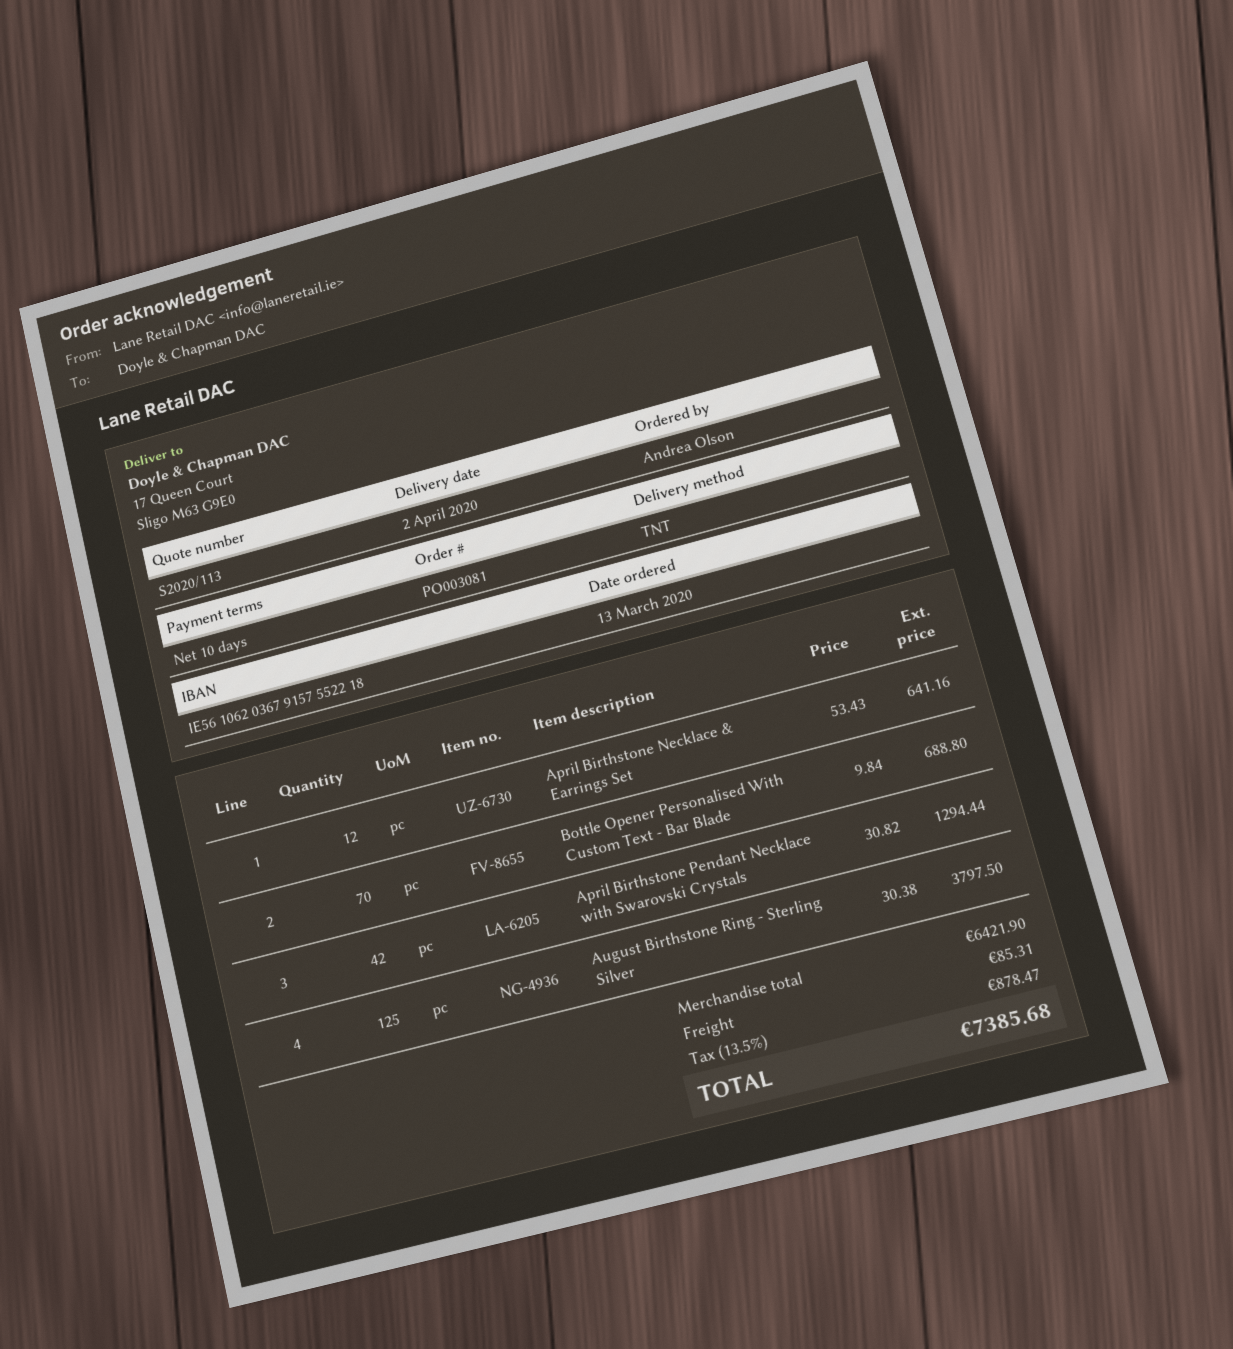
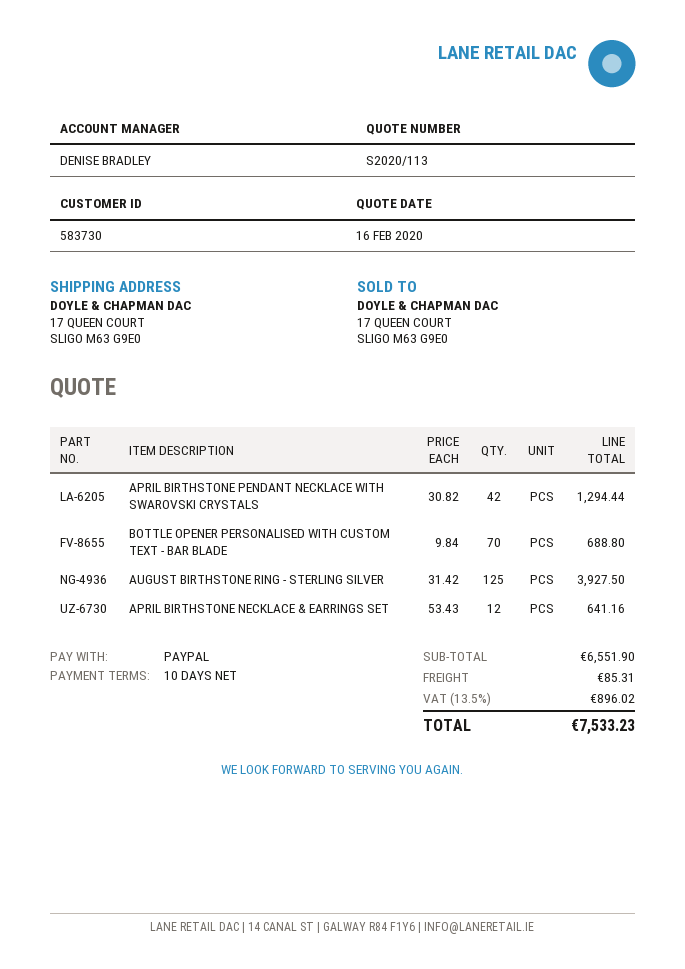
August Birthstone Ring - Sterling Silver: 125 x 30.38 = 3797.50 -> 125 x 31.42 = 3927.50
subtotal: 6421.90 -> 6551.90
tax: 13.5% = 878.47 -> 13.5% = 896.02
total: 7385.68 -> 7533.23

